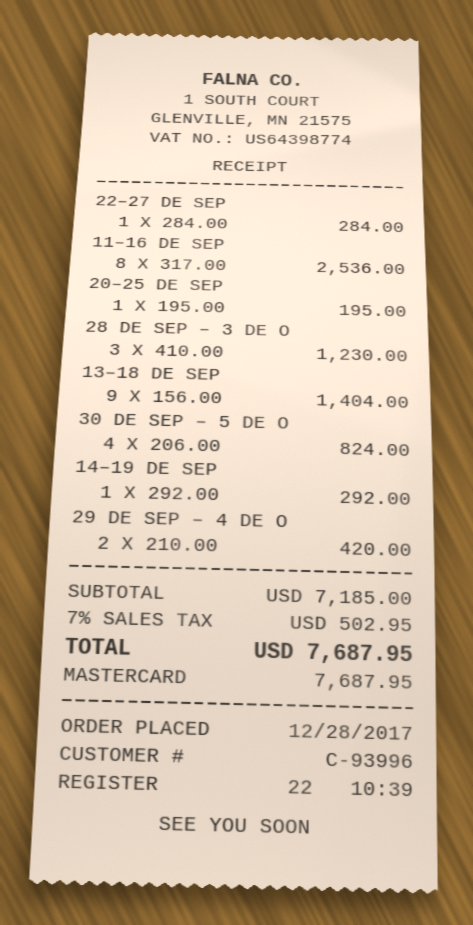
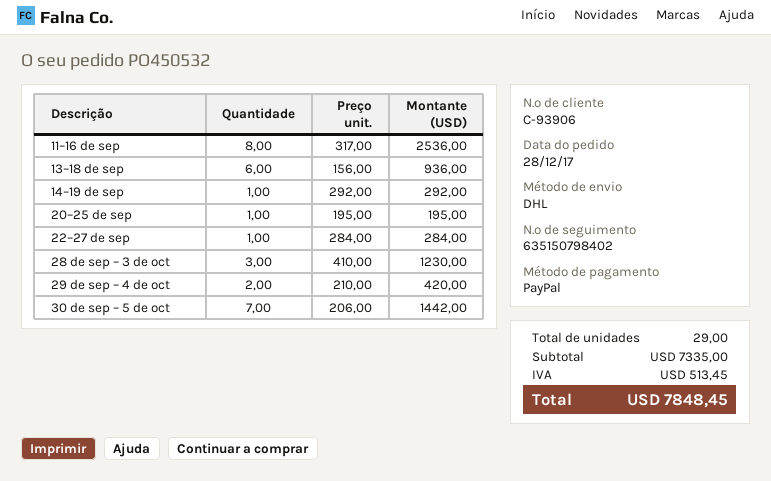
customer number: C-93996 -> C-93906
payment method: Mastercard -> PayPal
13–18 DE SEP: 9 x 156.00 = 1404.00 -> 6 x 156.00 = 936.00
30 DE SEP – 5 DE O: 4 x 206.00 = 824.00 -> 7 x 206.00 = 1442.00
subtotal: 7185.00 -> 7335.00
tax: 502.95 -> 513.45
total: 7687.95 -> 7848.45

